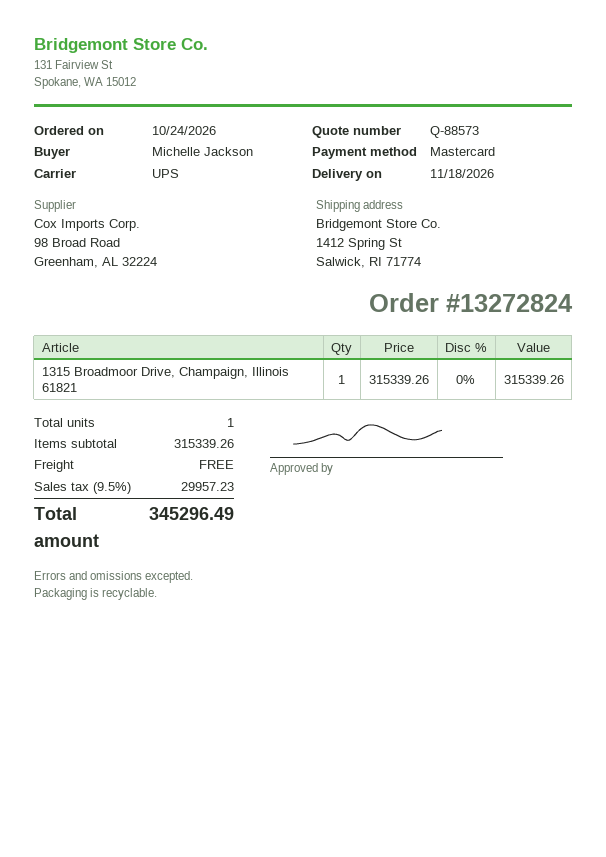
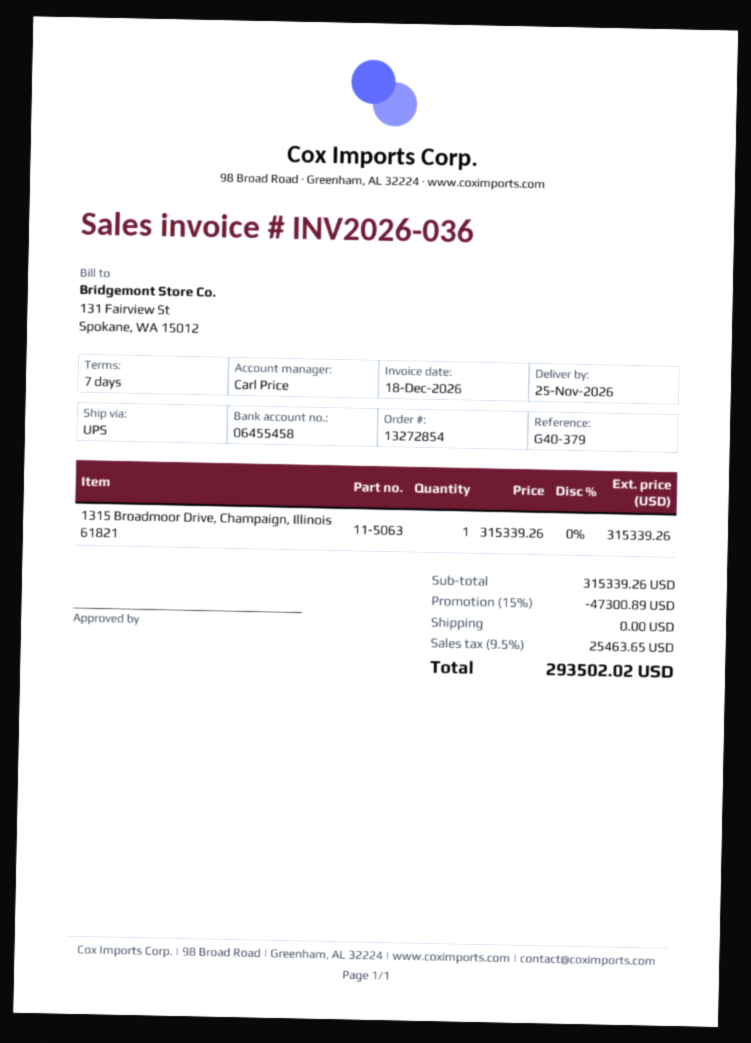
order number: 13272824 -> 13272854
delivery date: 2026-11-18 -> 2026-11-25
discount: none -> 15% = 47300.89
tax: 9.5% = 29957.23 -> 9.5% = 25463.65
total: 345296.49 -> 293502.02

